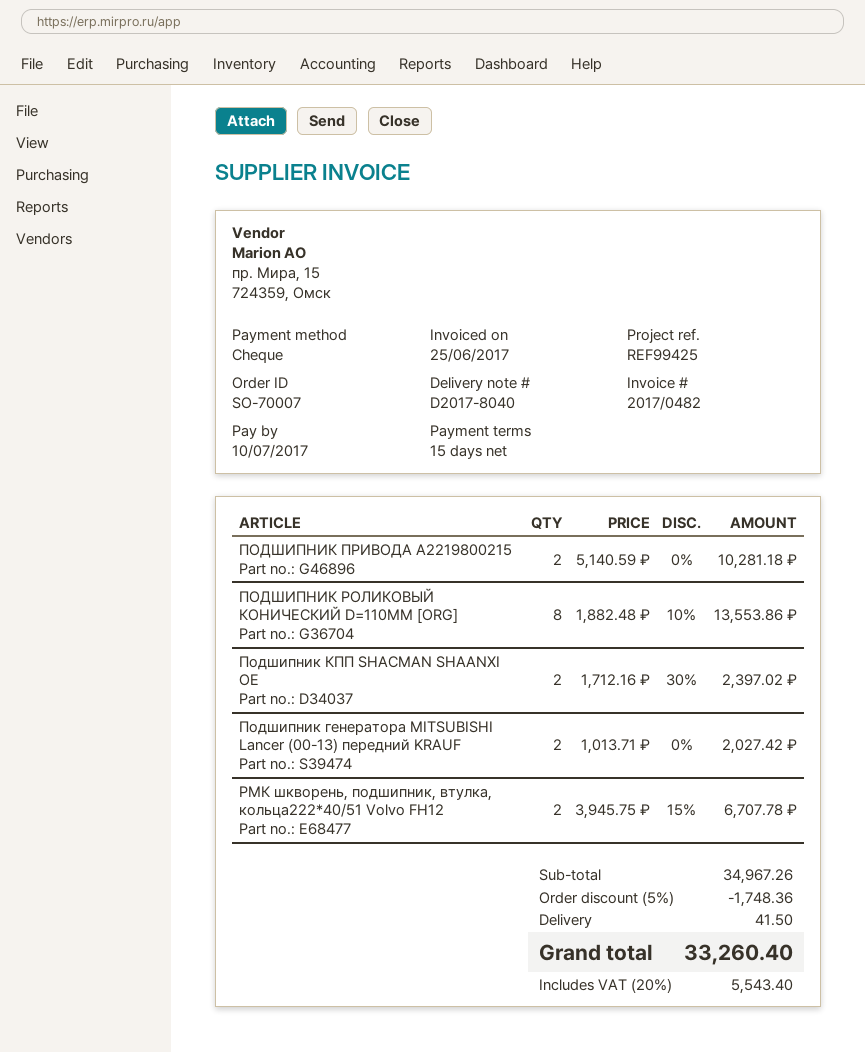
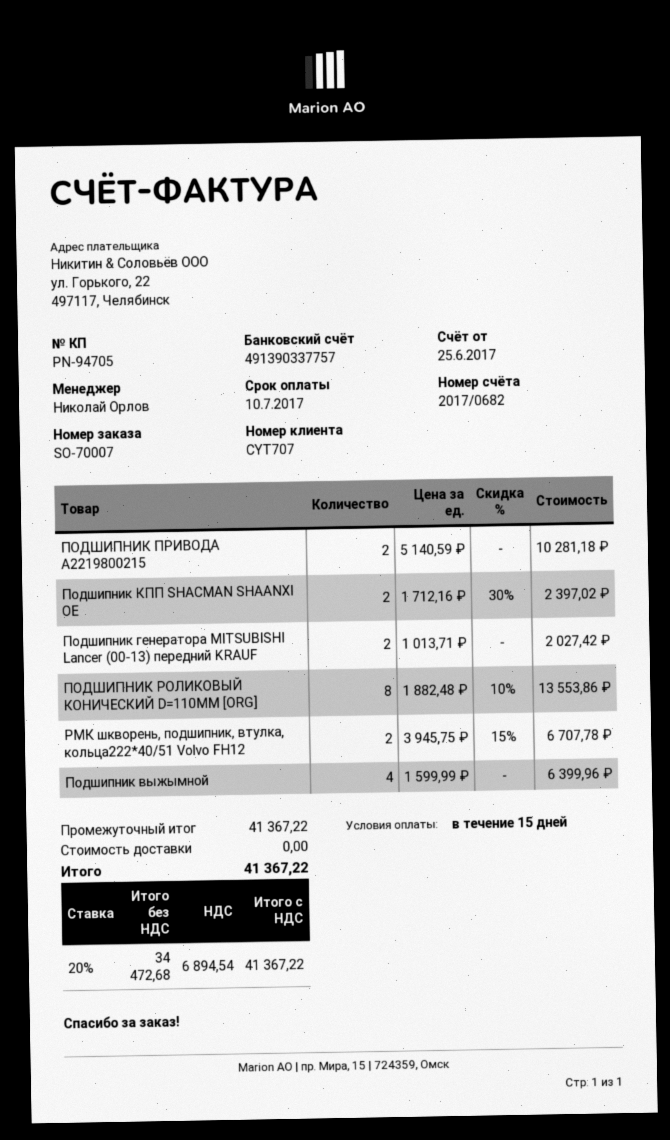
invoice number: 2017/0482 -> 2017/0682
Подшипник выжымной: none -> 4 x 1599.99 = 6399.96
subtotal: 34967.26 -> 41367.22
discount: 5% = 1748.36 -> none
shipping: 41.50 -> 0.00
tax: 20% = 5543.40 -> 20% = 6894.54
total: 33260.40 -> 41367.22

